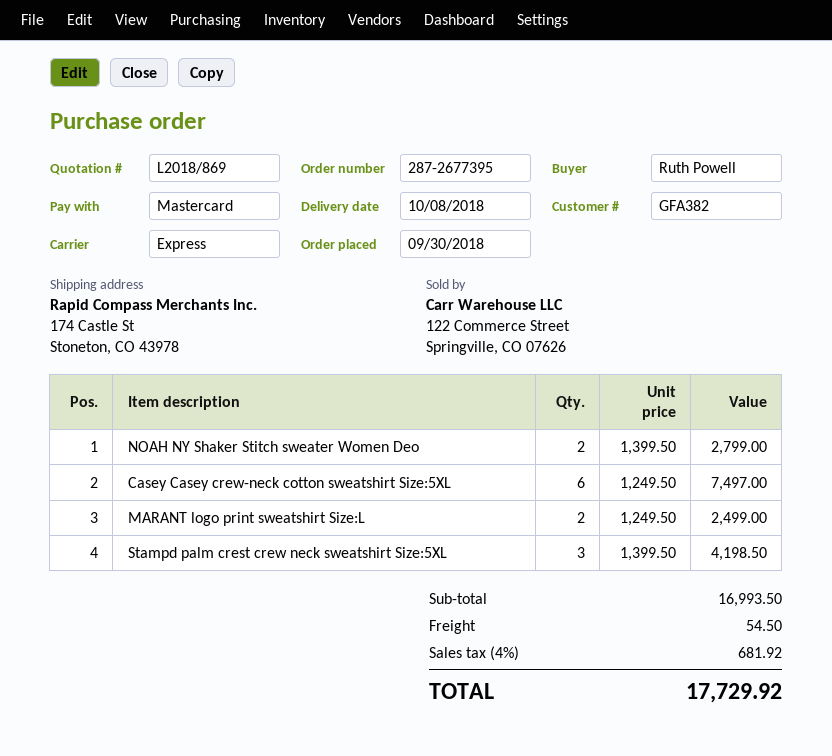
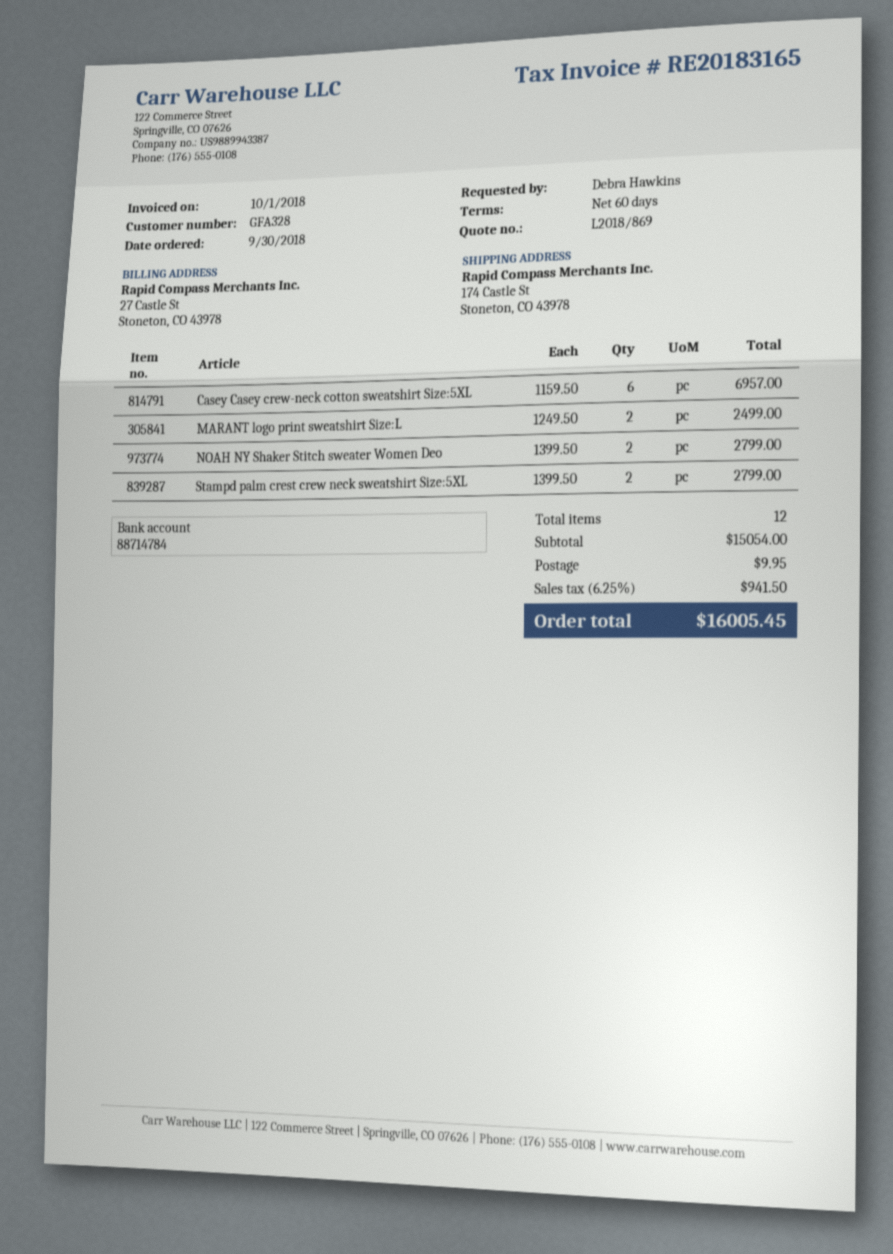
customer number: GFA382 -> GFA328
ordered by: Ruth Powell -> Debra Hawkins
Casey Casey crew-neck cotton sweatshirt Size:5XL: 6 x 1249.50 = 7497.00 -> 6 x 1159.50 = 6957.00
Stampd palm crest crew neck sweatshirt Size:5XL: 3 x 1399.50 = 4198.50 -> 2 x 1399.50 = 2799.00
subtotal: 16993.50 -> 15054.00
shipping: 54.50 -> 9.95
tax: 4% = 681.92 -> 6.25% = 941.50
total: 17729.92 -> 16005.45

